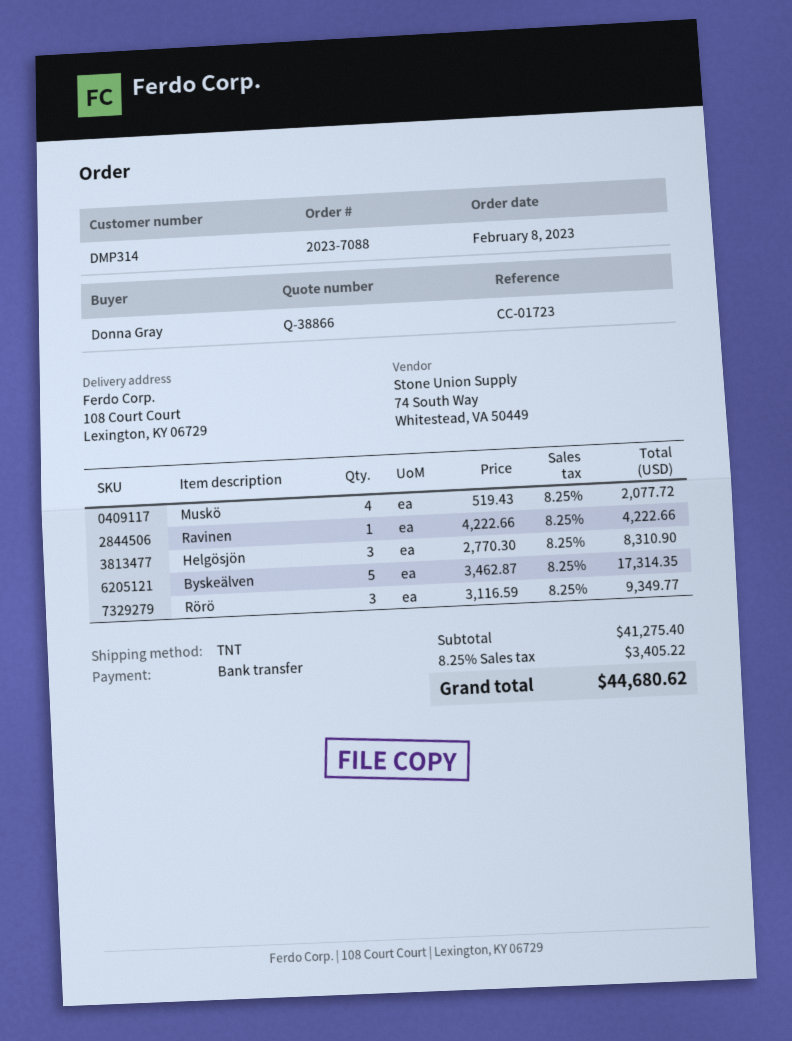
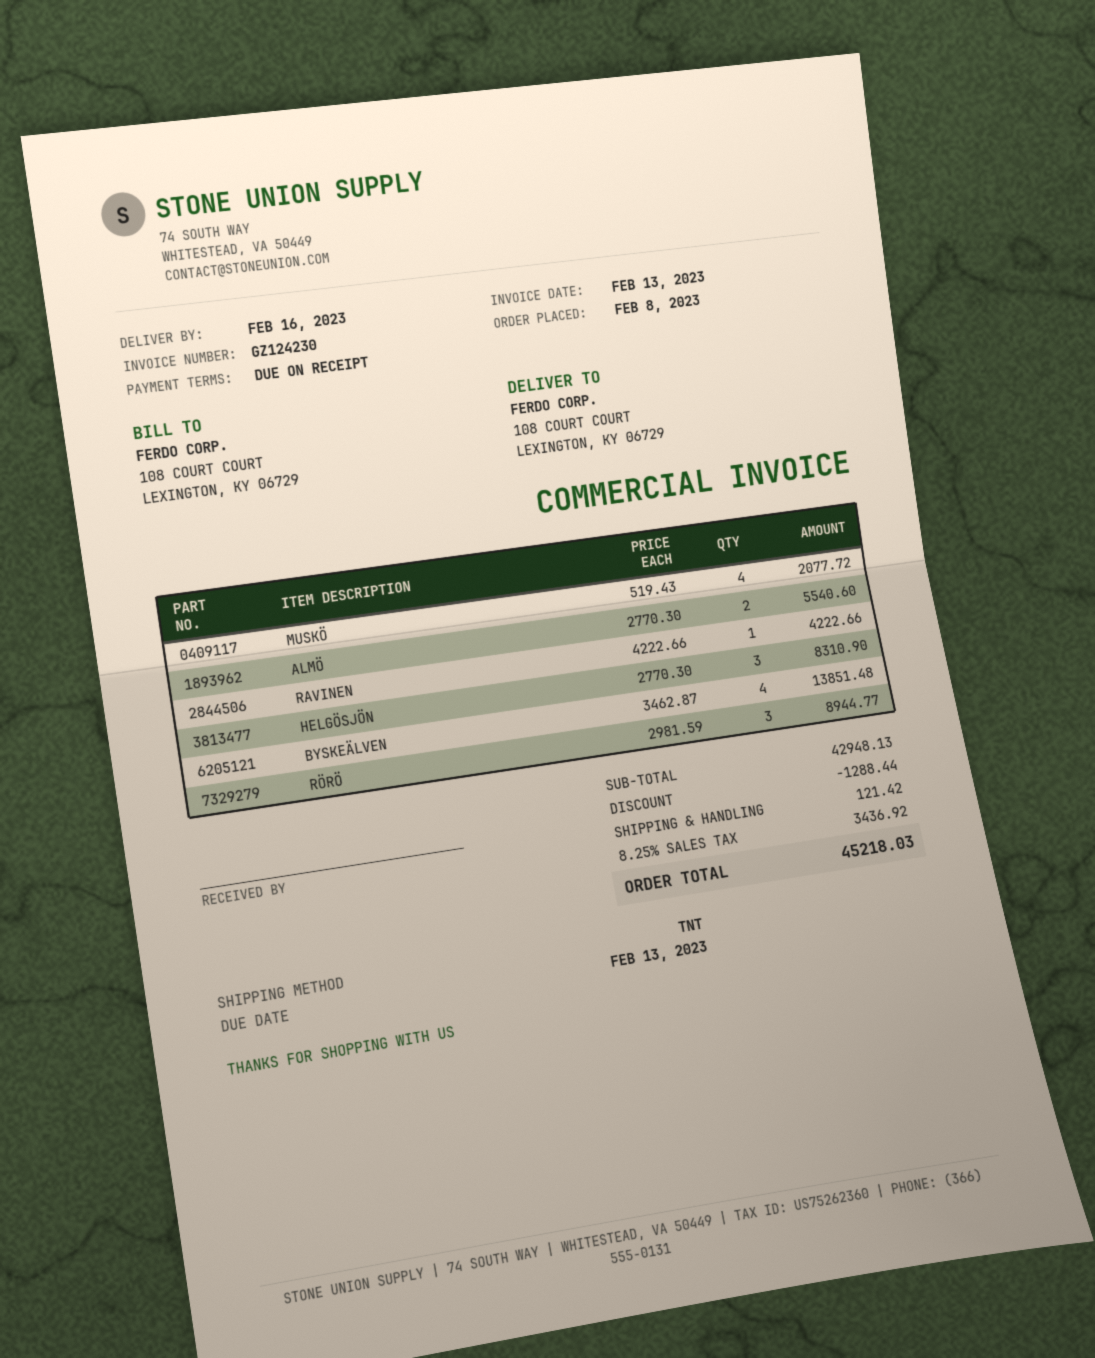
Byskeälven: 5 x 3462.87 = 17314.35 -> 4 x 3462.87 = 13851.48
Rörö: 3 x 3116.59 = 9349.77 -> 3 x 2981.59 = 8944.77
ALMÖ: none -> 2 x 2770.30 = 5540.60
subtotal: 41275.40 -> 42948.13
discount: none -> 1288.44
shipping: none -> 121.42
tax: 8.25% = 3405.22 -> 8.25% = 3436.92
total: 44680.62 -> 45218.03

